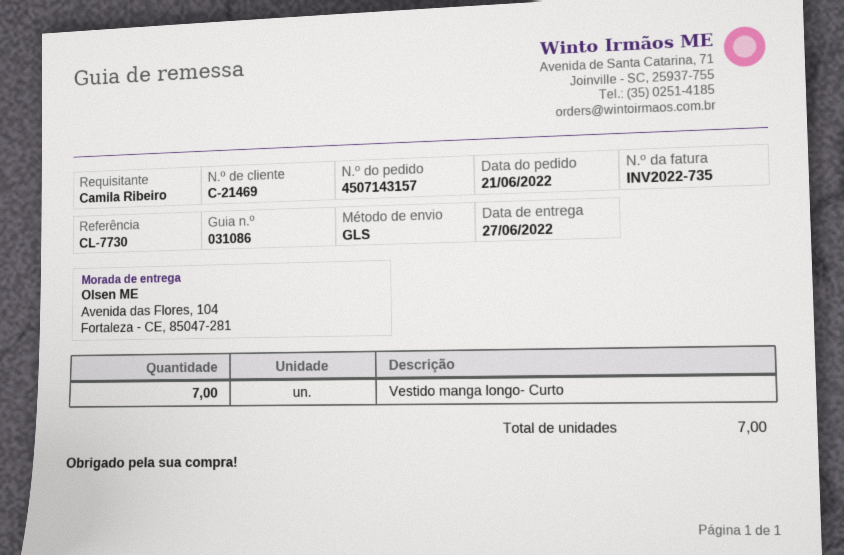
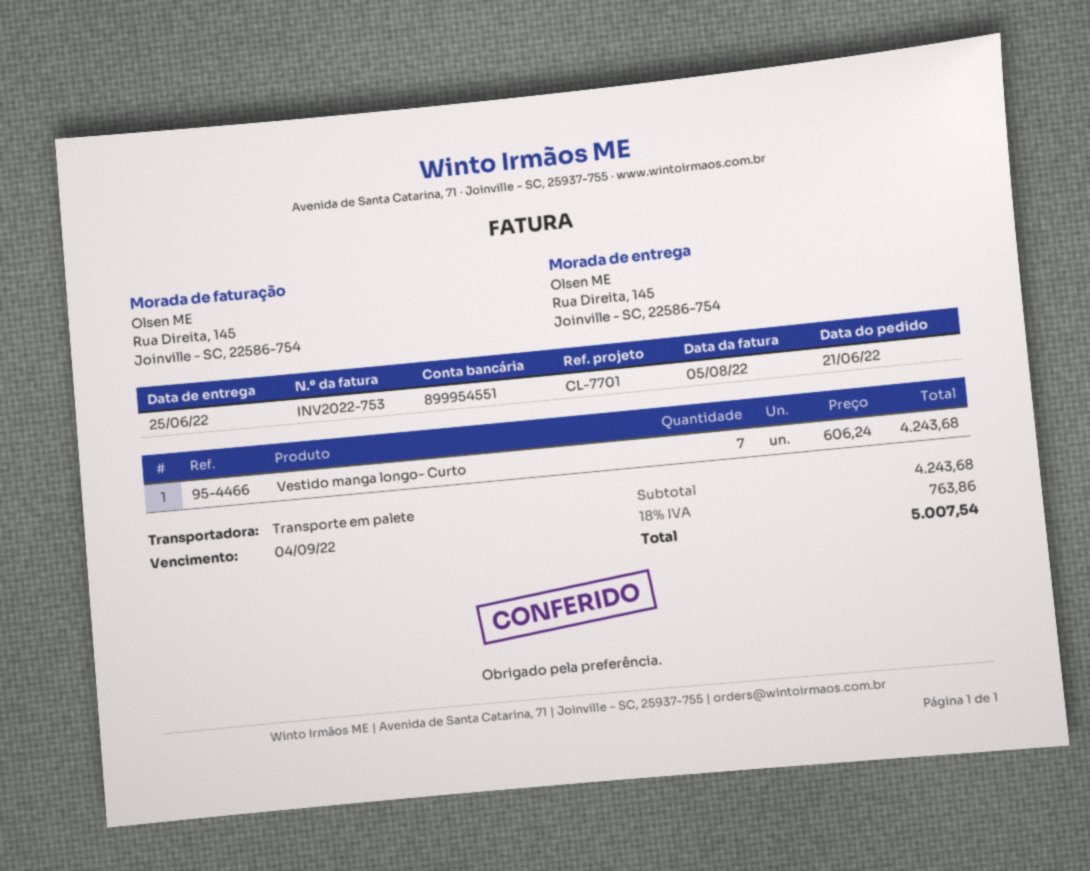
delivery date: 2022-06-27 -> 2022-06-25
invoice number: INV2022-735 -> INV2022-753
reference: CL-7730 -> CL-7701
shipping method: GLS -> pallet freight
ship to: Avenida das Flores, 104, Fortaleza - CE, 85047-281 -> Rua Direita, 145, Joinville - SC, 22586-754

